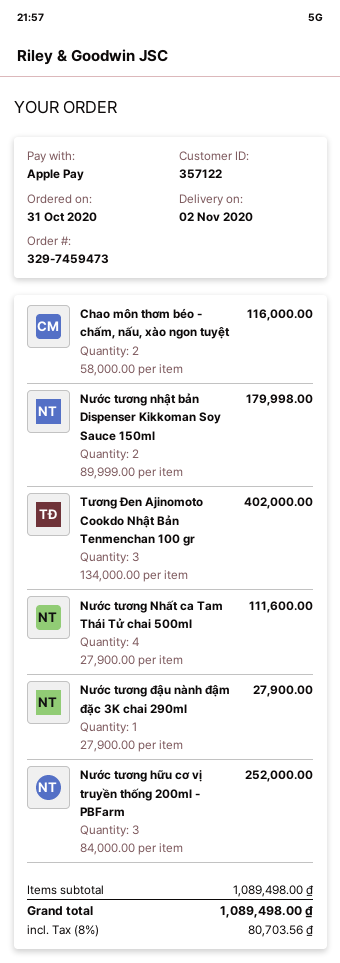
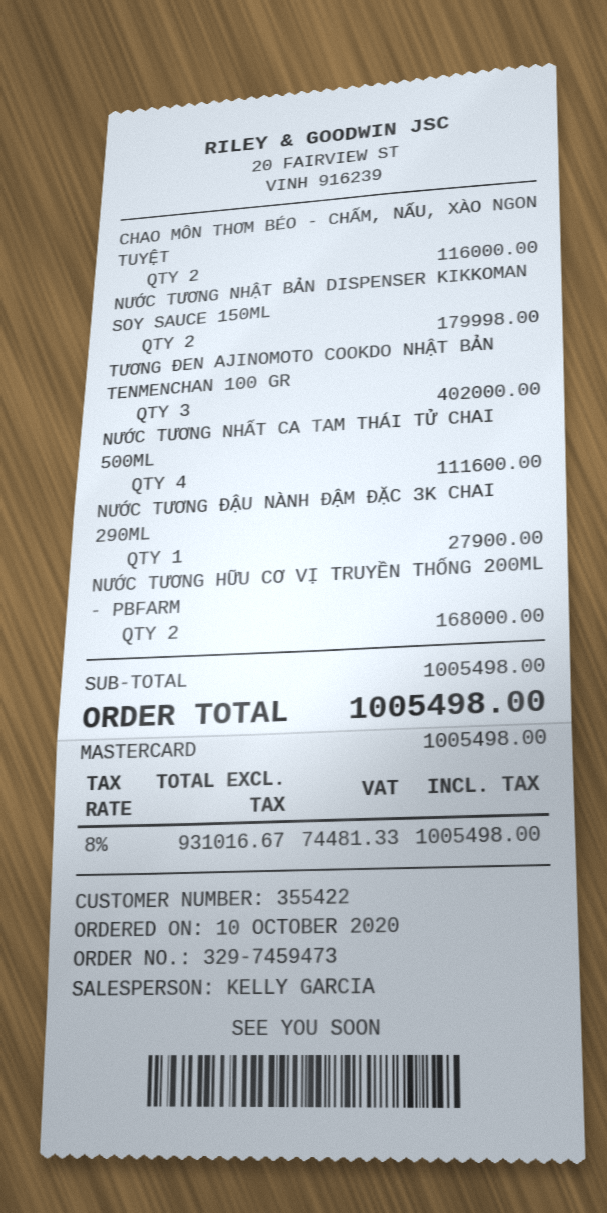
order date: 2020-10-31 -> 2020-10-10
customer number: 357122 -> 355422
payment method: Apple Pay -> Mastercard
Nước tương hữu cơ vị truyền thống 200ml - PBFarm: 3 for 252000.00 -> 2 for 168000.00
subtotal: 1089498.00 -> 1005498.00
tax: 8% = 80703.56 -> 8% = 74481.33
total: 1089498.00 -> 1005498.00

